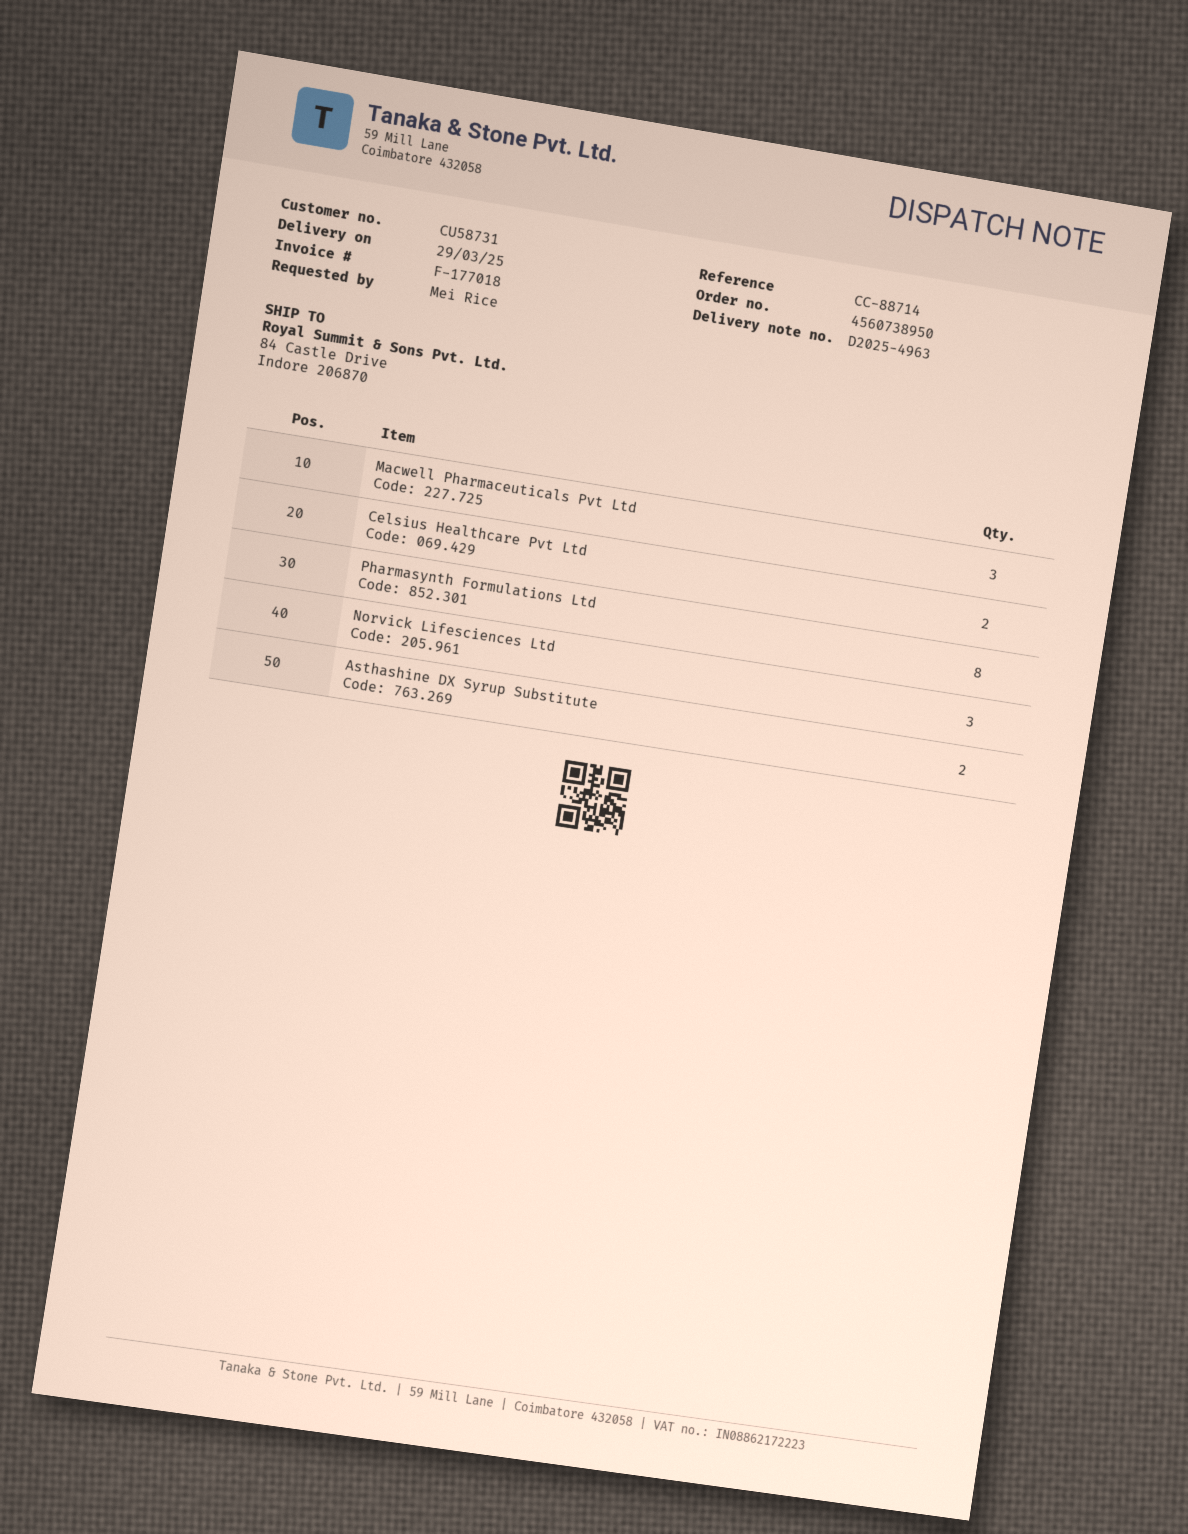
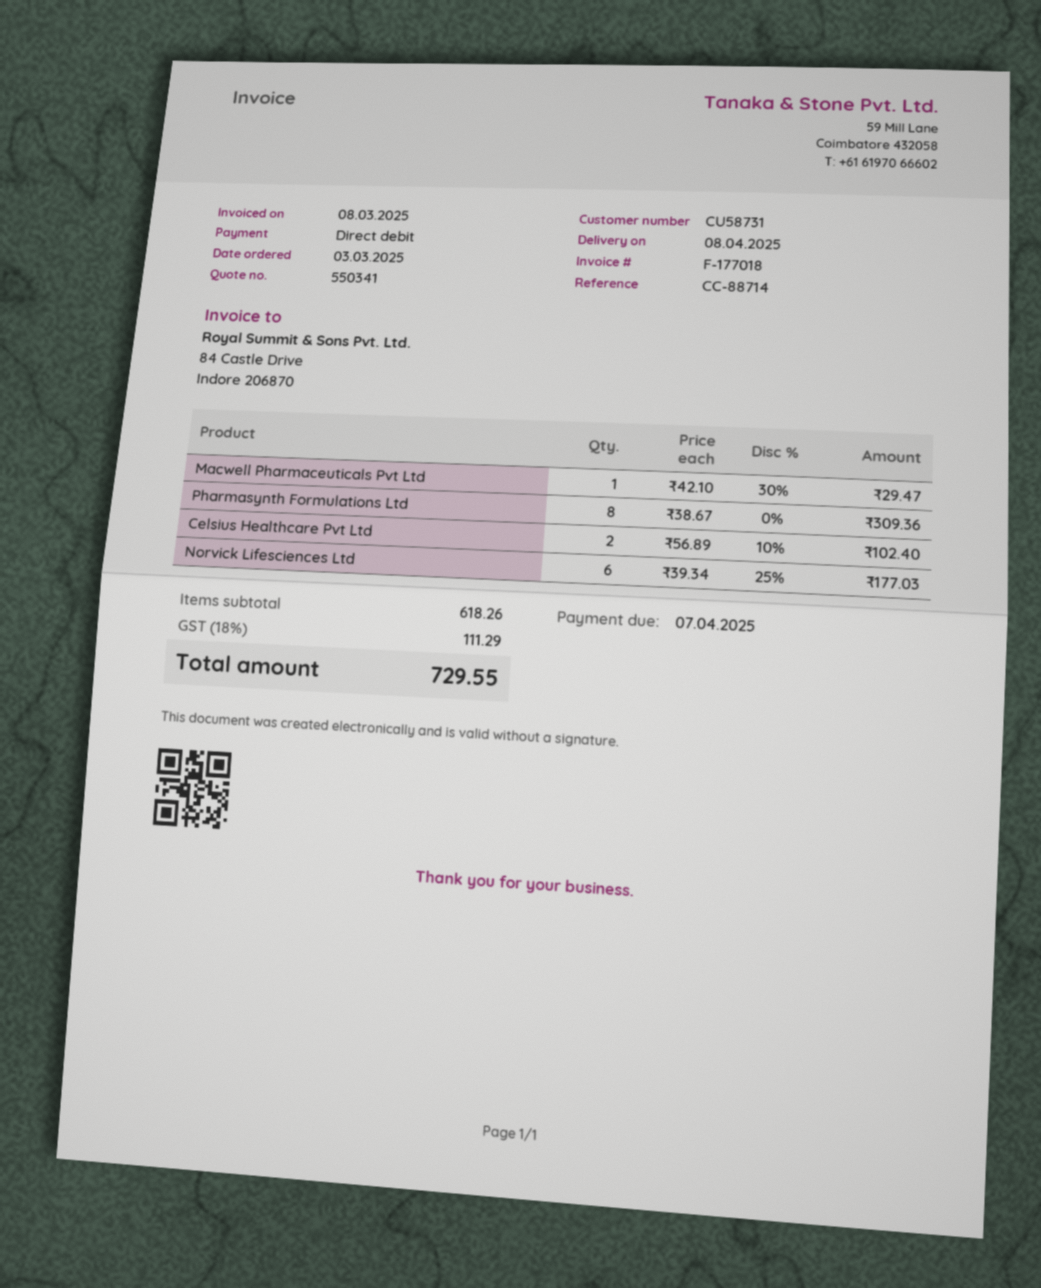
delivery date: 2025-03-29 -> 2025-04-08
Macwell Pharmaceuticals Pvt Ltd: 3 -> 1
Norvick Lifesciences Ltd: 3 -> 6
Asthashine DX Syrup Substitute: 2 -> none

